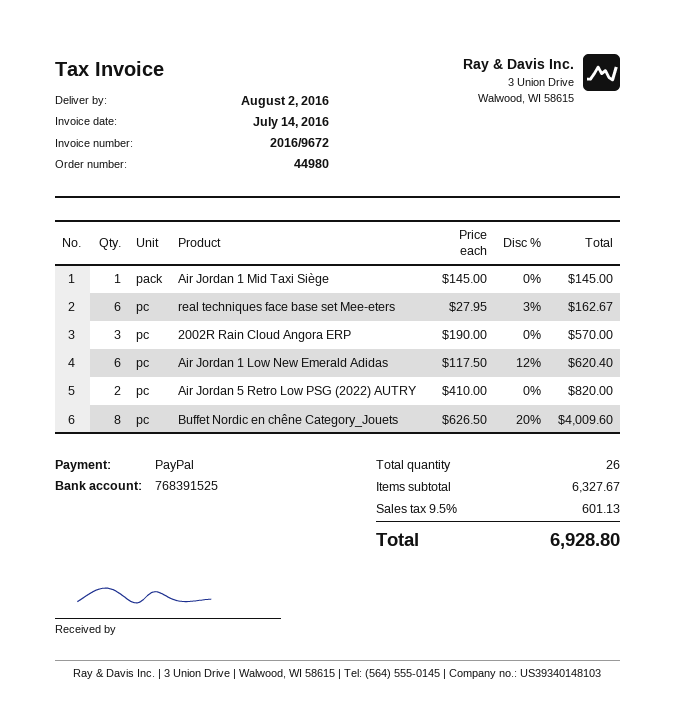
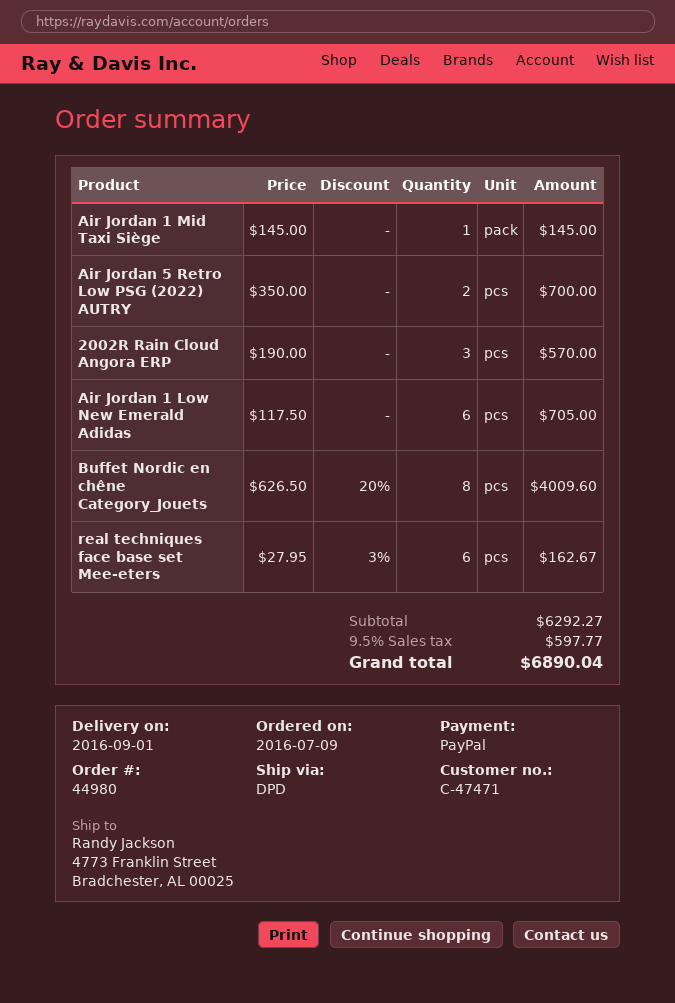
delivery date: 2016-08-02 -> 2016-09-01
Air Jordan 1 Low New Emerald Adidas: 6 x 117.50 - 12% = 620.40 -> 6 x 117.50 = 705.00
Air Jordan 5 Retro Low PSG (2022) AUTRY: 2 x 410.00 = 820.00 -> 2 x 350.00 = 700.00
subtotal: 6327.67 -> 6292.27
tax: 9.5% = 601.13 -> 9.5% = 597.77
total: 6928.80 -> 6890.04

